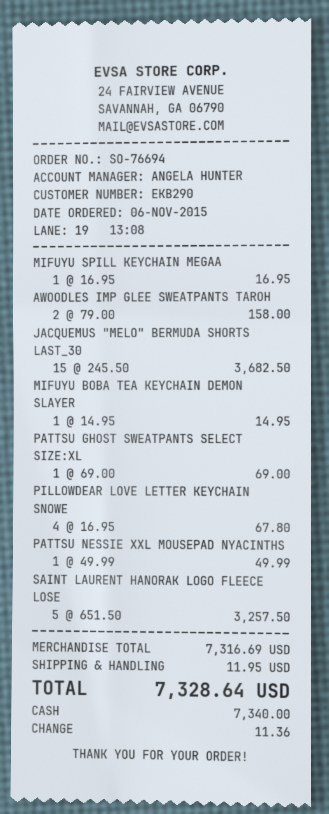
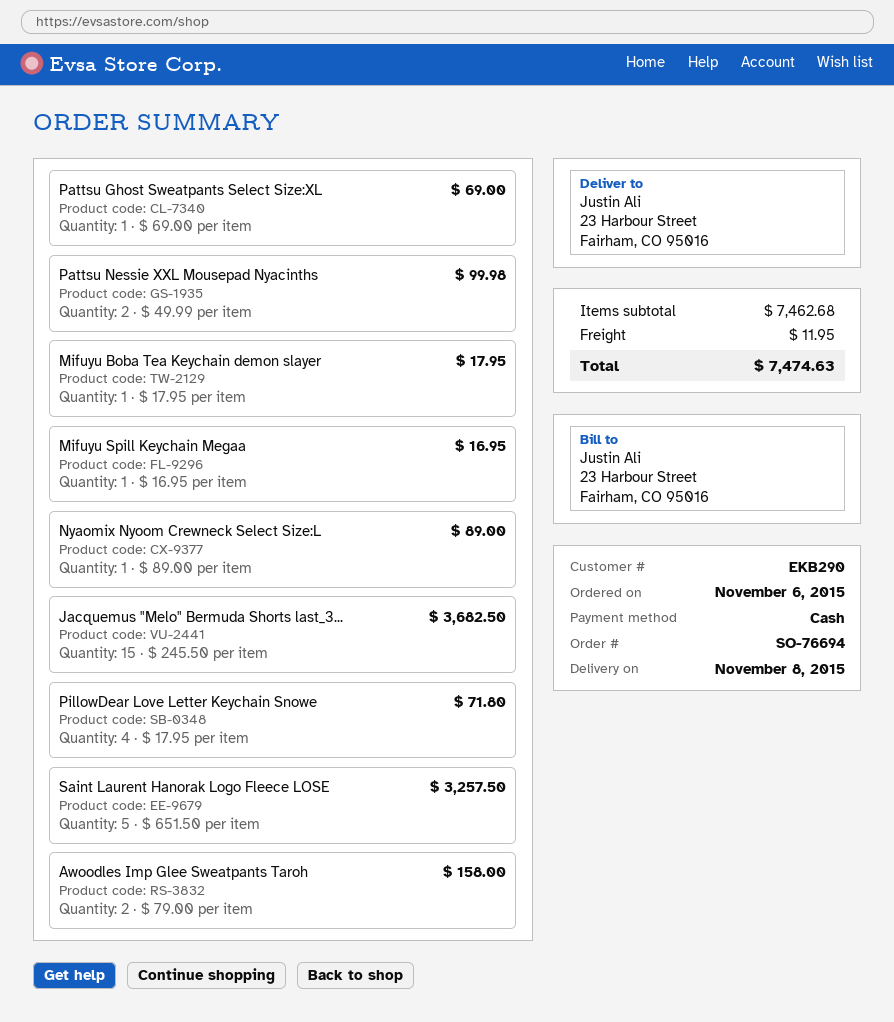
MIFUYU BOBA TEA KEYCHAIN DEMON SLAYER: 1 x 14.95 = 14.95 -> 1 x 17.95 = 17.95
PILLOWDEAR LOVE LETTER KEYCHAIN SNOWE: 4 x 16.95 = 67.80 -> 4 x 17.95 = 71.80
PATTSU NESSIE XXL MOUSEPAD NYACINTHS: 1 x 49.99 = 49.99 -> 2 x 49.99 = 99.98
Nyaomix Nyoom Crewneck Select Size:L: none -> 1 x 89.00 = 89.00
subtotal: 7316.69 -> 7462.68
total: 7328.64 -> 7474.63

